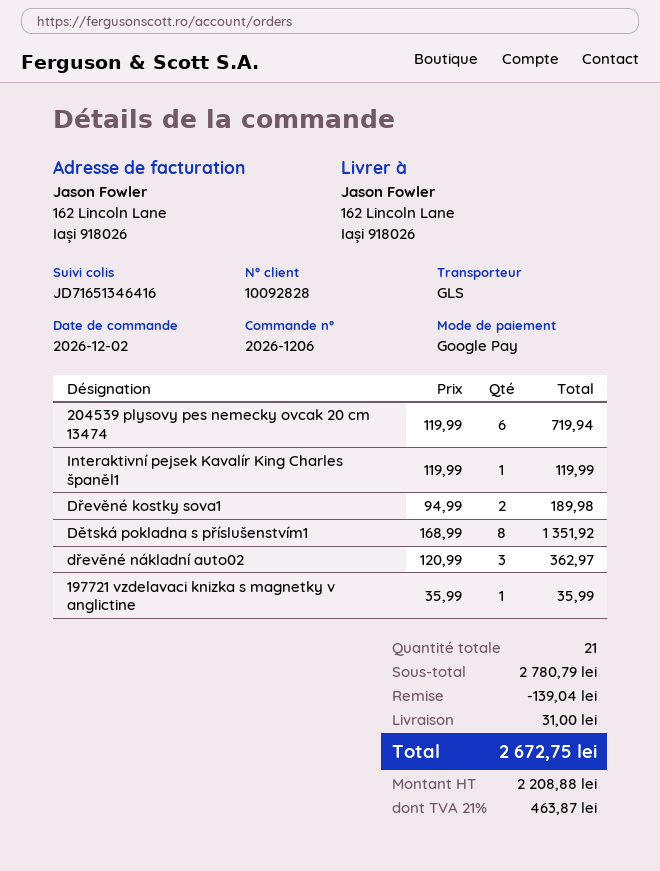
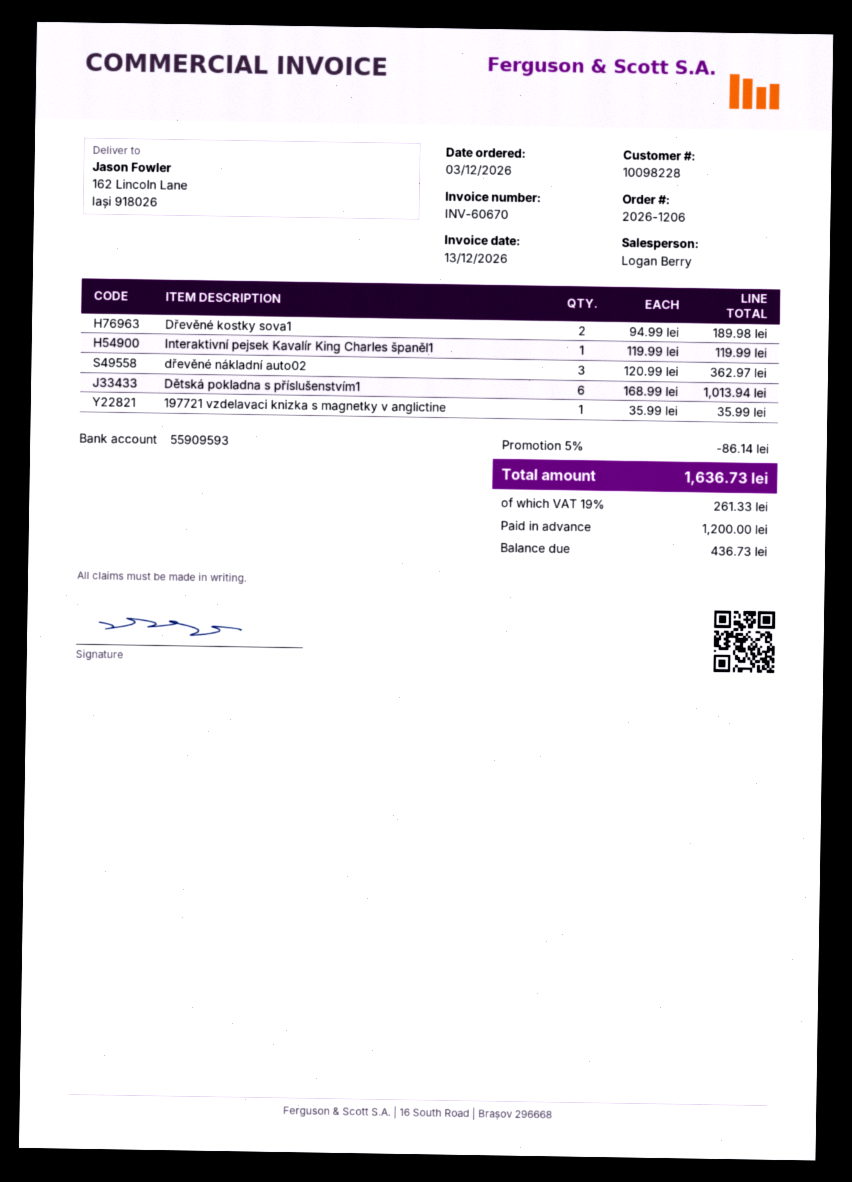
order date: 2026-12-02 -> 2026-12-03
customer number: 10092828 -> 10098228
204539 plysovy pes nemecky ovcak 20 cm 13474: 6 x 119.99 = 719.94 -> none
Dětská pokladna s příslušenstvím1: 8 x 168.99 = 1351.92 -> 6 x 168.99 = 1013.94
discount: 139.04 -> 86.14
shipping: 31.00 -> none
tax: 21% = 463.87 -> 19% = 261.33
total: 2672.75 -> 1636.73

